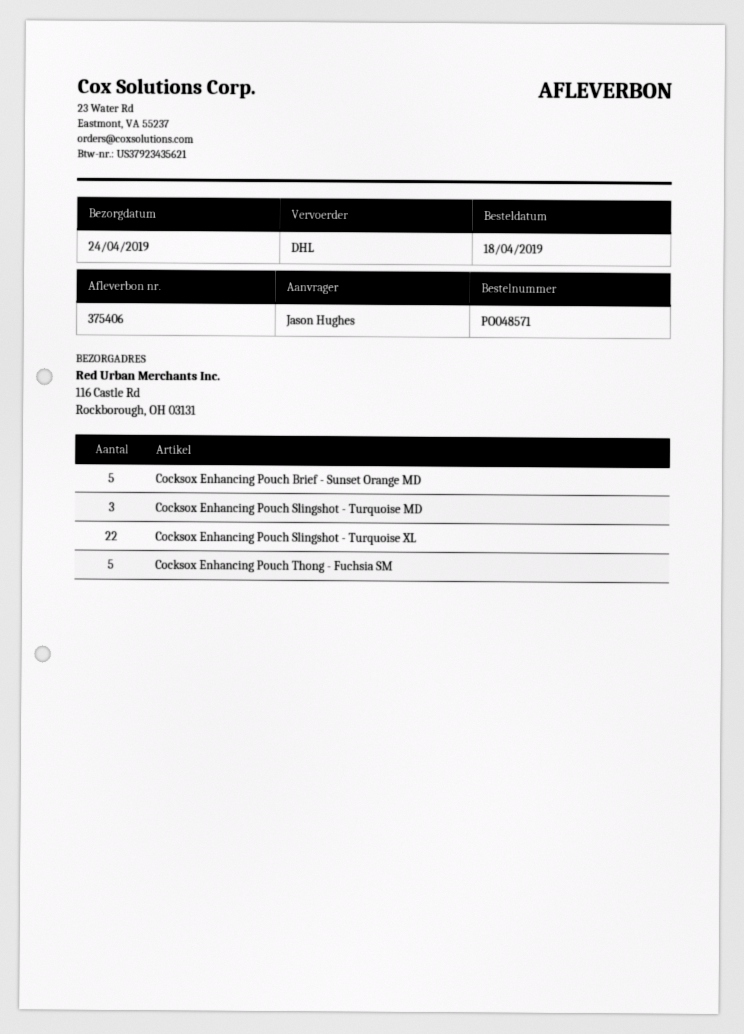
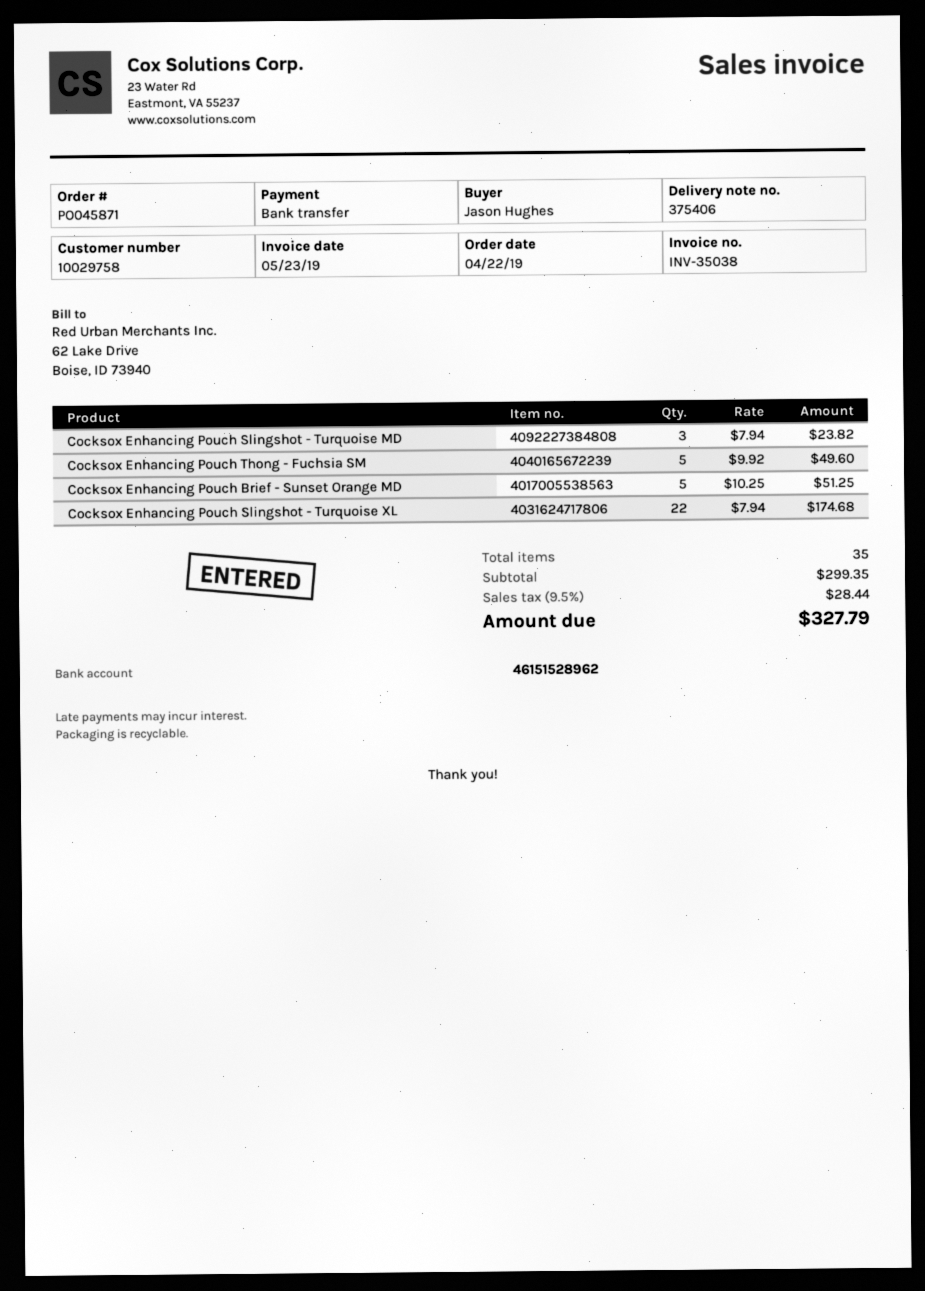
order number: PO048571 -> PO045871
order date: 2019-04-18 -> 2019-04-22

